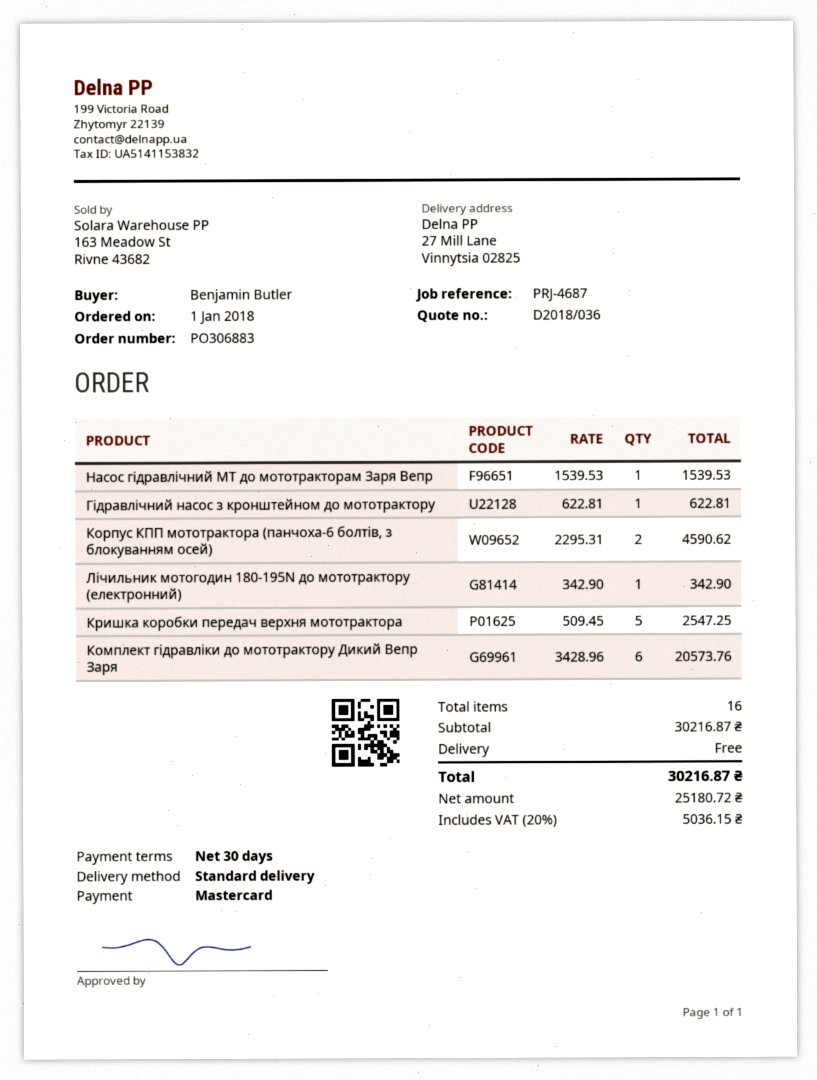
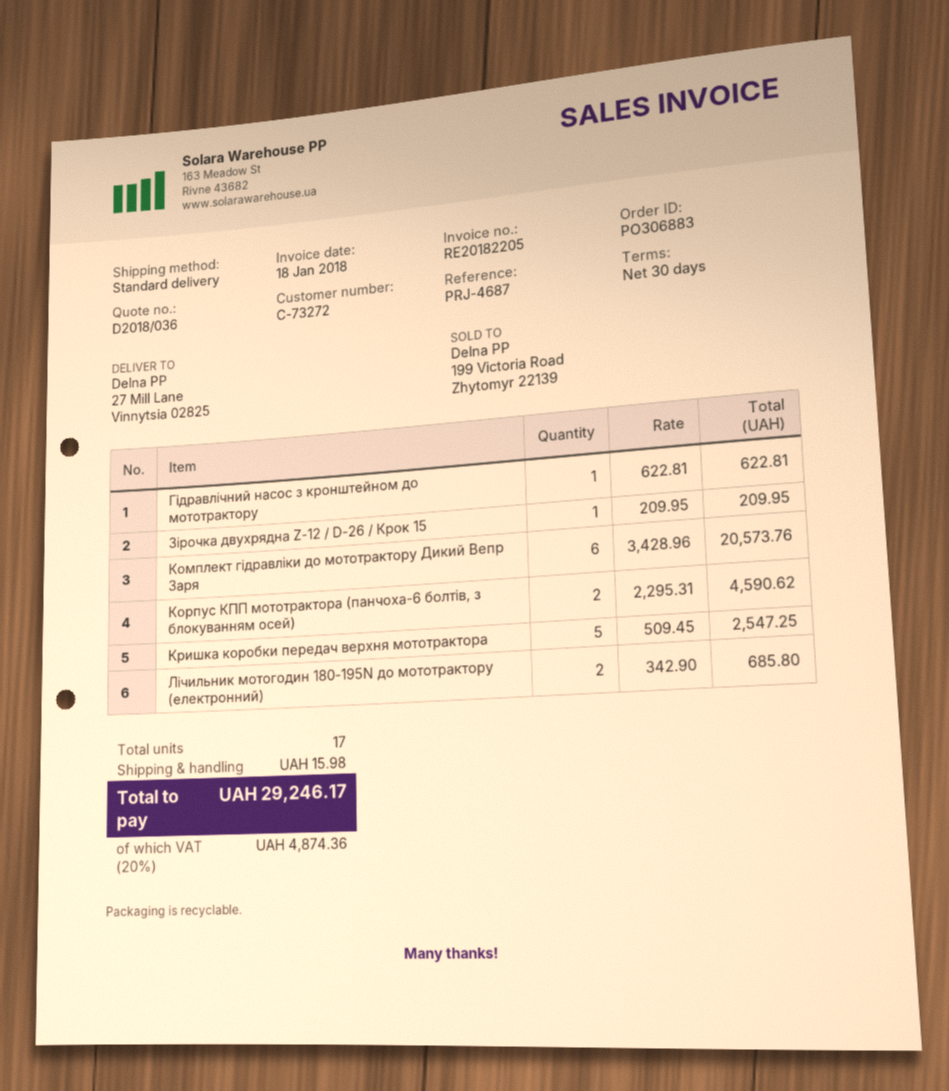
Насос гідравлічний МТ до мототракторам Заря Вепр: 1 x 1539.53 = 1539.53 -> none
Лічильник мотогодин 180-195N до мототрактору (електронний): 1 x 342.90 = 342.90 -> 2 x 342.90 = 685.80
Зірочка двухрядна Z-12 / D-26 / Крок 15: none -> 1 x 209.95 = 209.95
total quantity: 16 -> 17
shipping: 0.00 -> 15.98
tax: 20% = 5036.15 -> 20% = 4874.36
total: 30216.87 -> 29246.17

